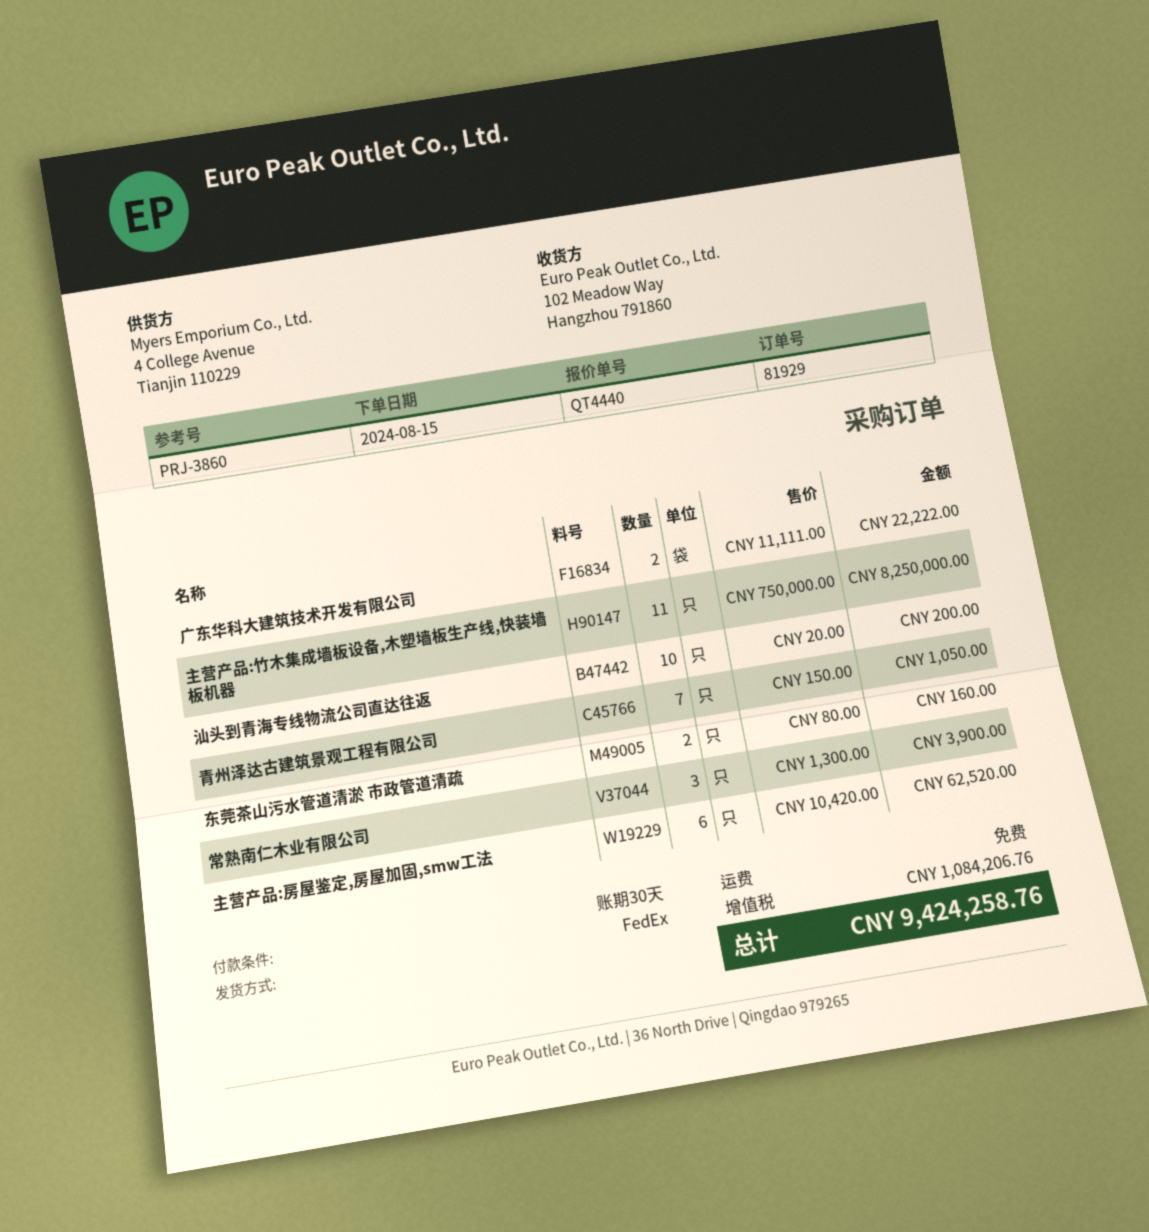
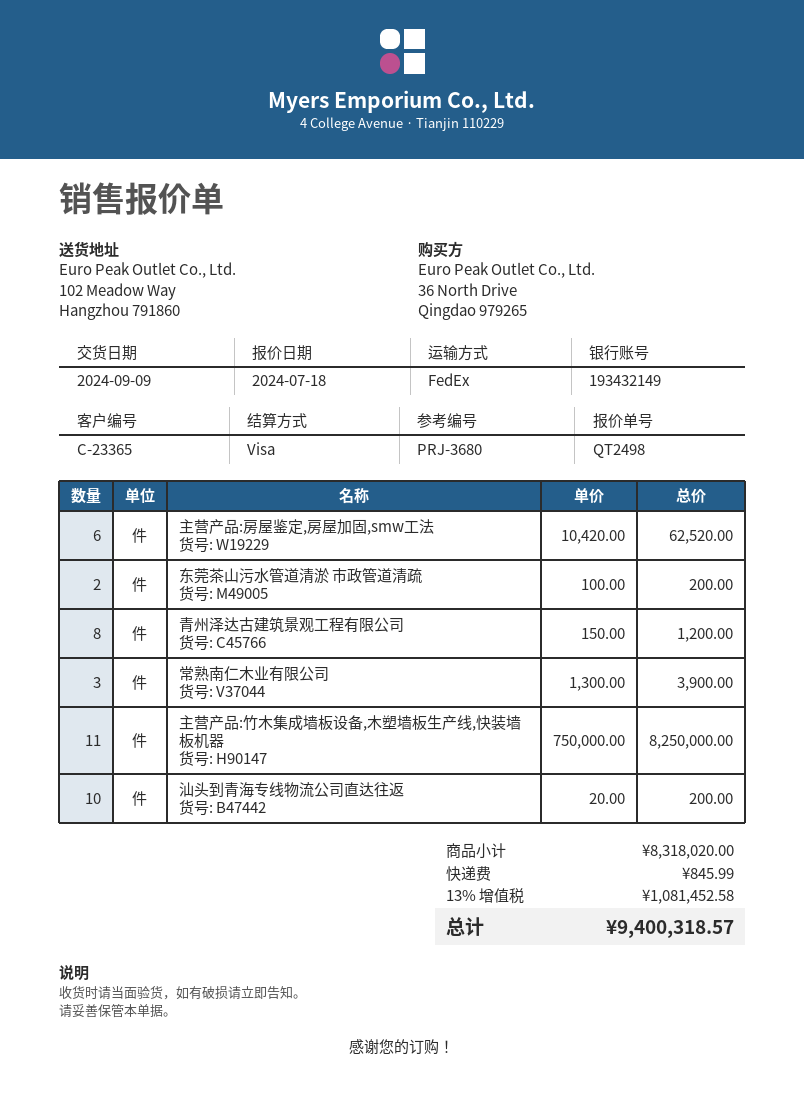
quote number: QT4440 -> QT2498
reference: PRJ-3860 -> PRJ-3680
广东华科大建筑技术开发有限公司: 2 x 11111.00 = 22222.00 -> none
青州泽达古建筑景观工程有限公司: 7 x 150.00 = 1050.00 -> 8 x 150.00 = 1200.00
东莞茶山污水管道清淤 市政管道清疏: 2 x 80.00 = 160.00 -> 2 x 100.00 = 200.00
shipping: 0.00 -> 845.99
tax: 1084206.76 -> 1081452.58
total: 9424258.76 -> 9400318.57

